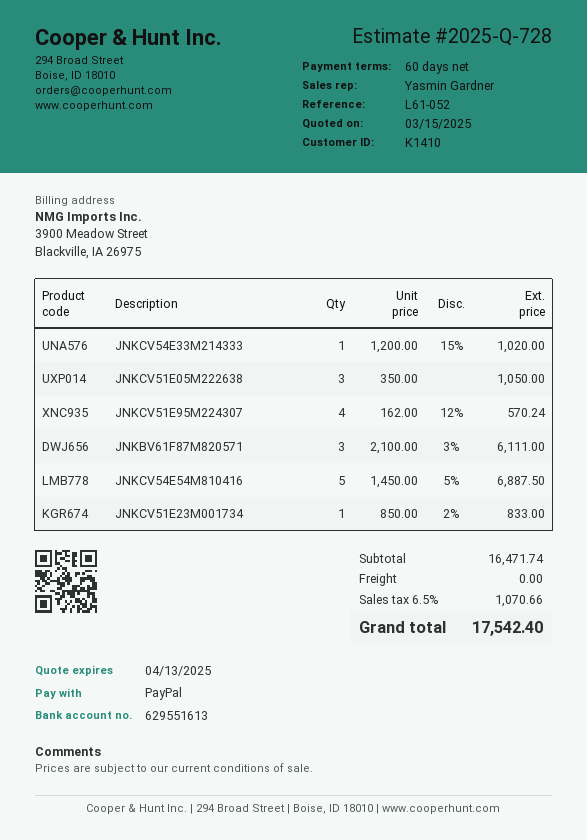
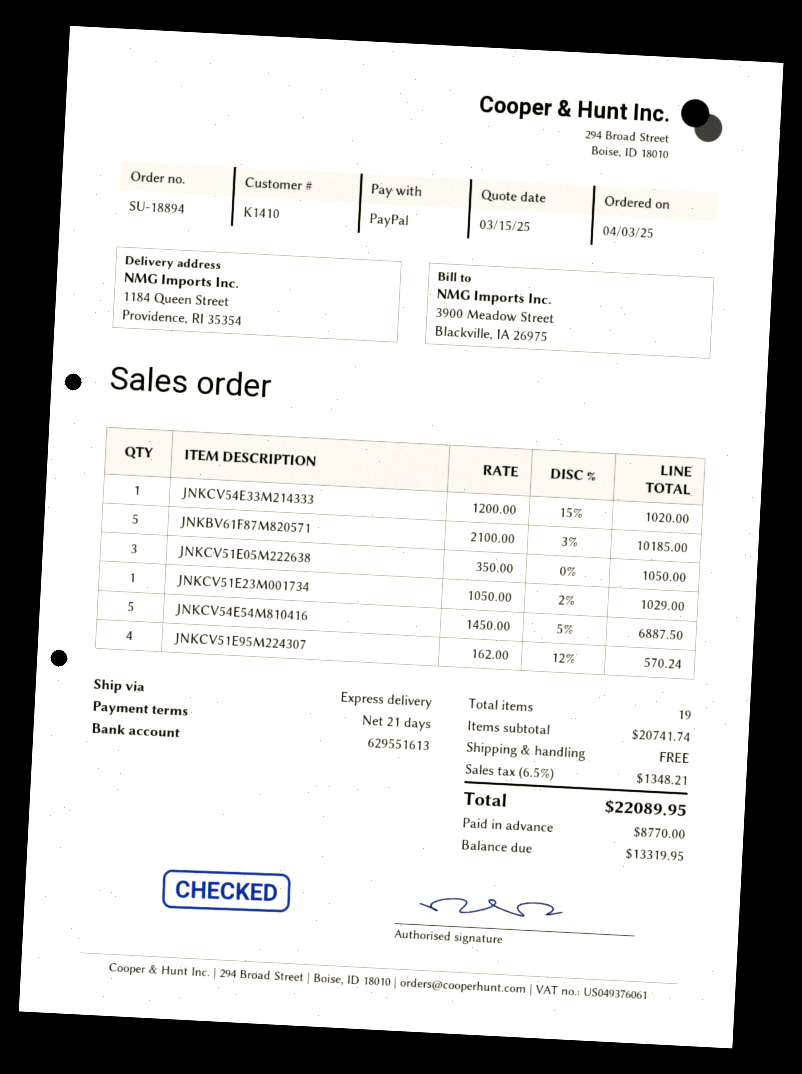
payment terms: 60 days -> 21 days
JNKBV61F87M820571: 3 x 2100.00 - 3% = 6111.00 -> 5 x 2100.00 - 3% = 10185.00
JNKCV51E23M001734: 1 x 850.00 - 2% = 833.00 -> 1 x 1050.00 - 2% = 1029.00
subtotal: 16471.74 -> 20741.74
tax: 6.5% = 1070.66 -> 6.5% = 1348.21
total: 17542.40 -> 22089.95

